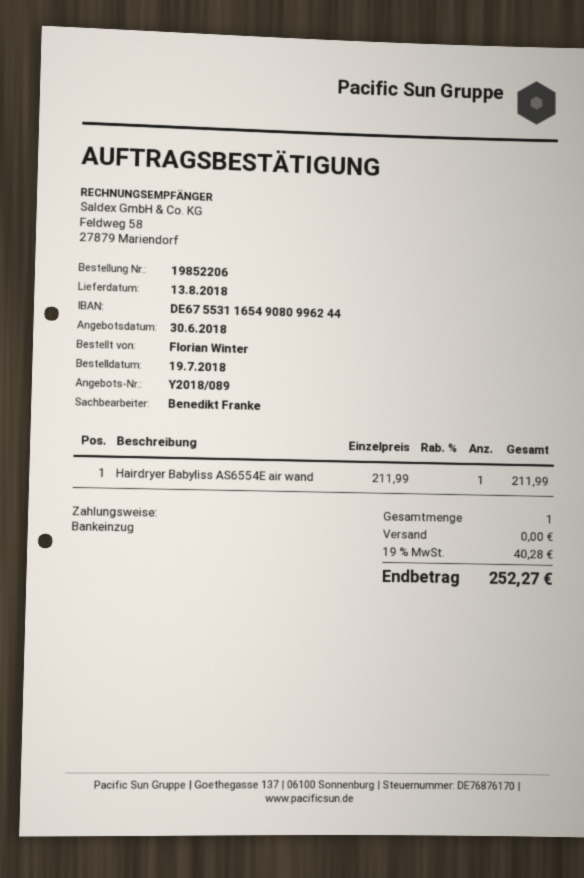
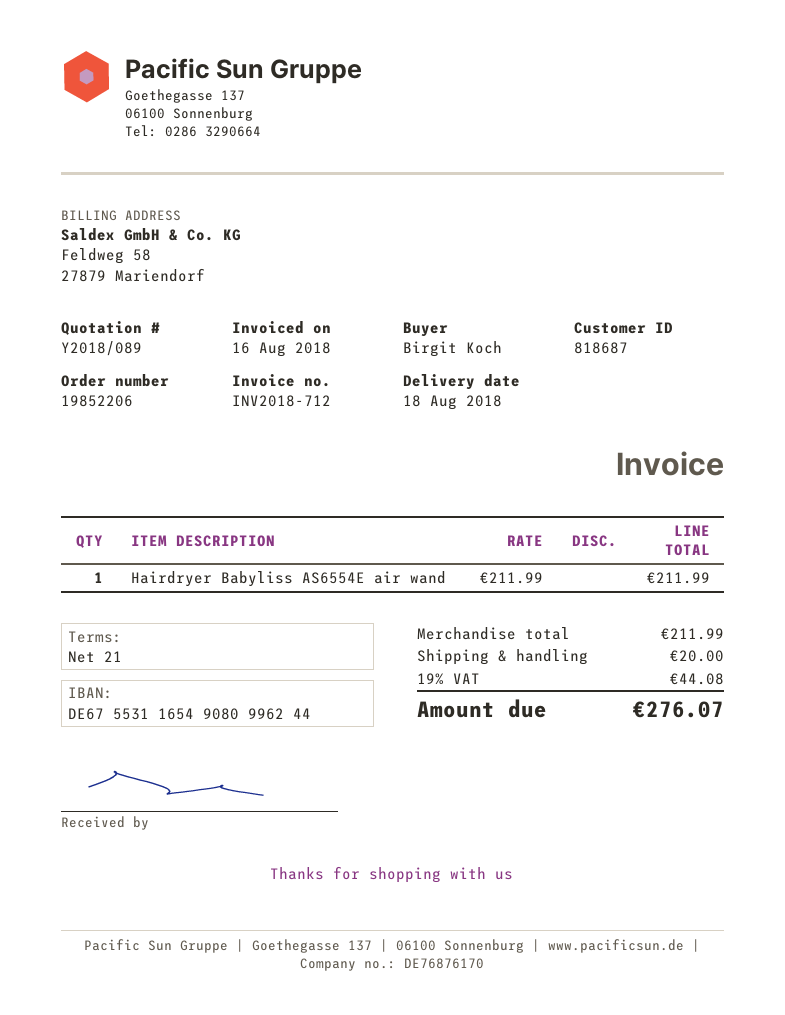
delivery date: 2018-08-13 -> 2018-08-18
ordered by: Florian Winter -> Birgit Koch
shipping: 0.00 -> 20.00
tax: 19% = 40.28 -> 19% = 44.08
total: 252.27 -> 276.07

